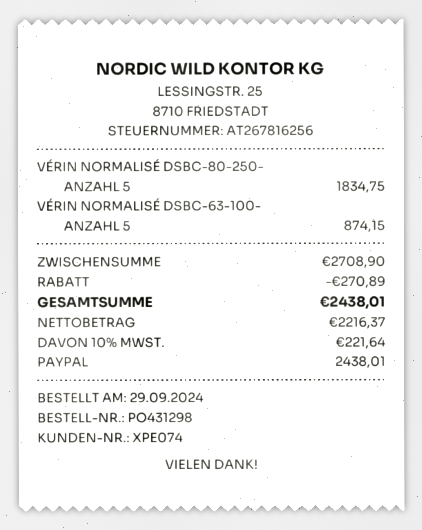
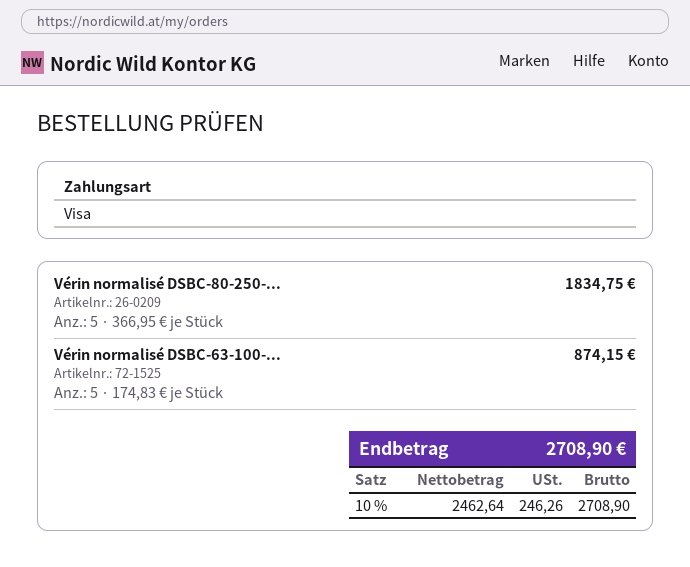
payment method: PayPal -> Visa
discount: 270.89 -> none
net: 2216.37 -> 2462.64
tax: 10% = 221.64 -> 10% = 246.26
total: 2438.01 -> 2708.90

